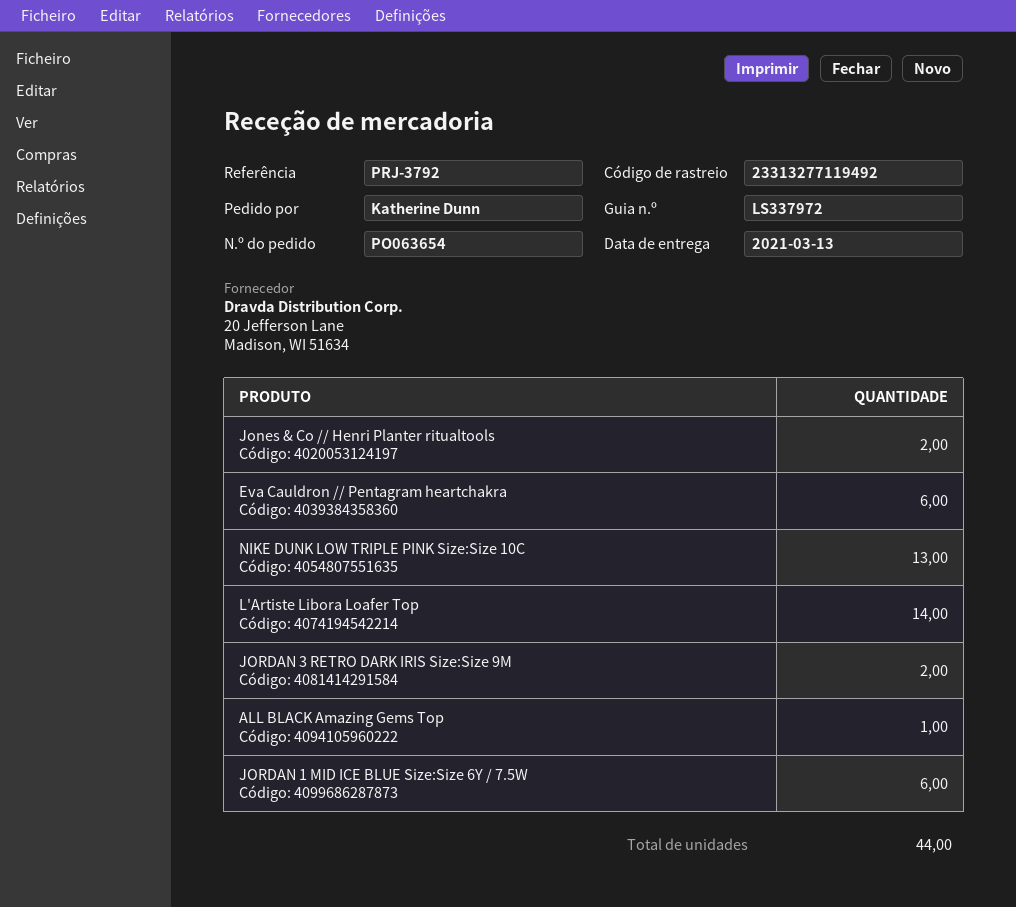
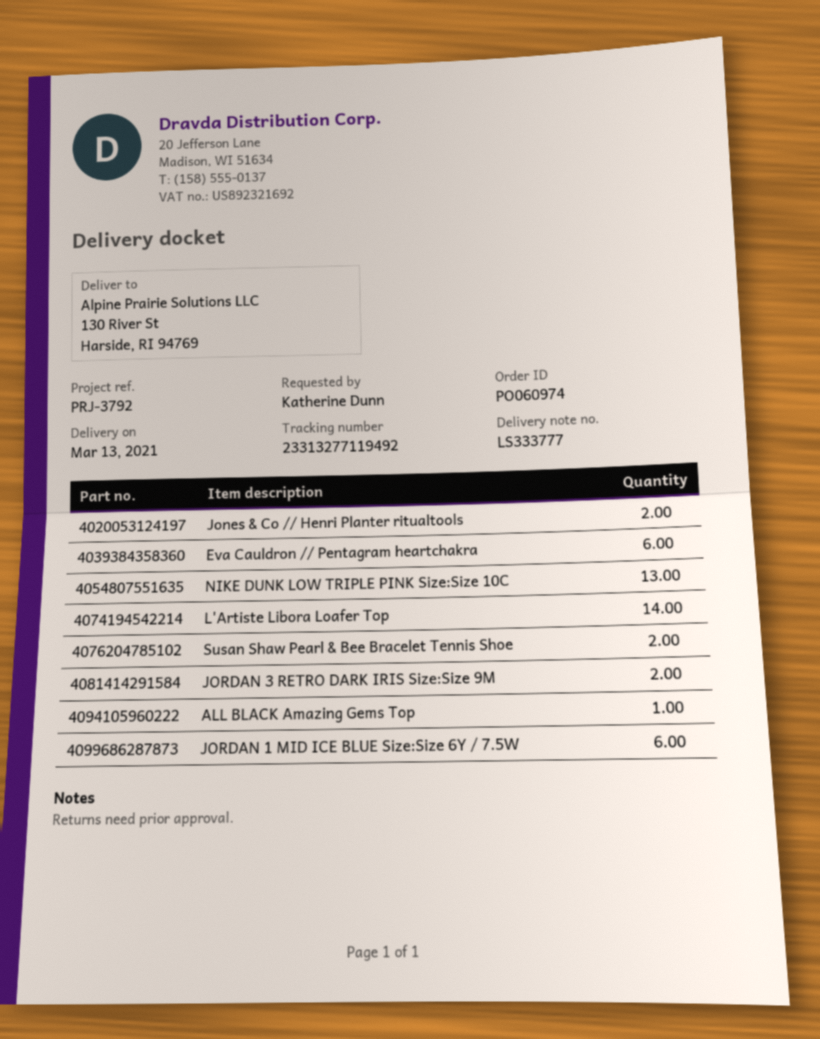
order number: PO063654 -> PO060974
delivery note number: LS337972 -> LS333777
Susan Shaw Pearl & Bee Bracelet Tennis Shoe: none -> 2

